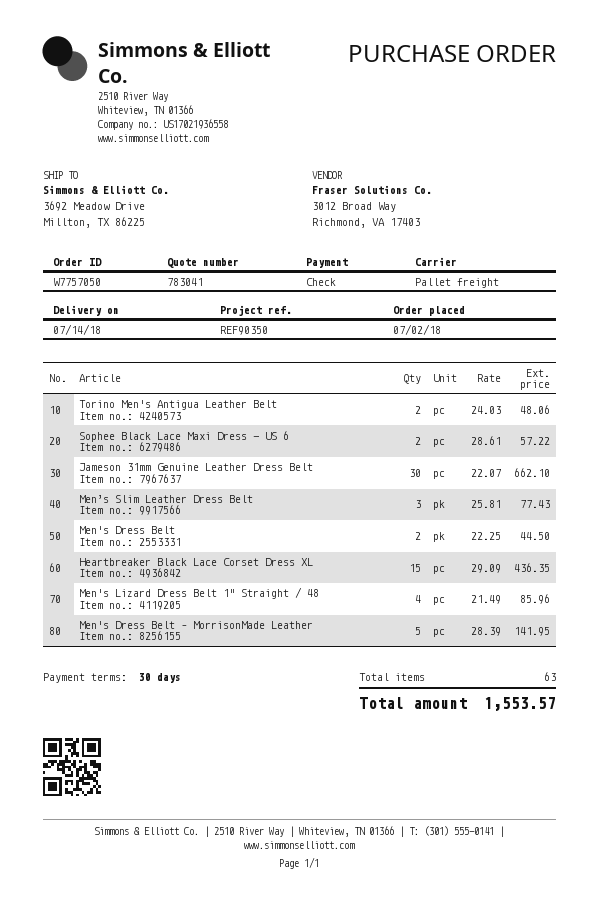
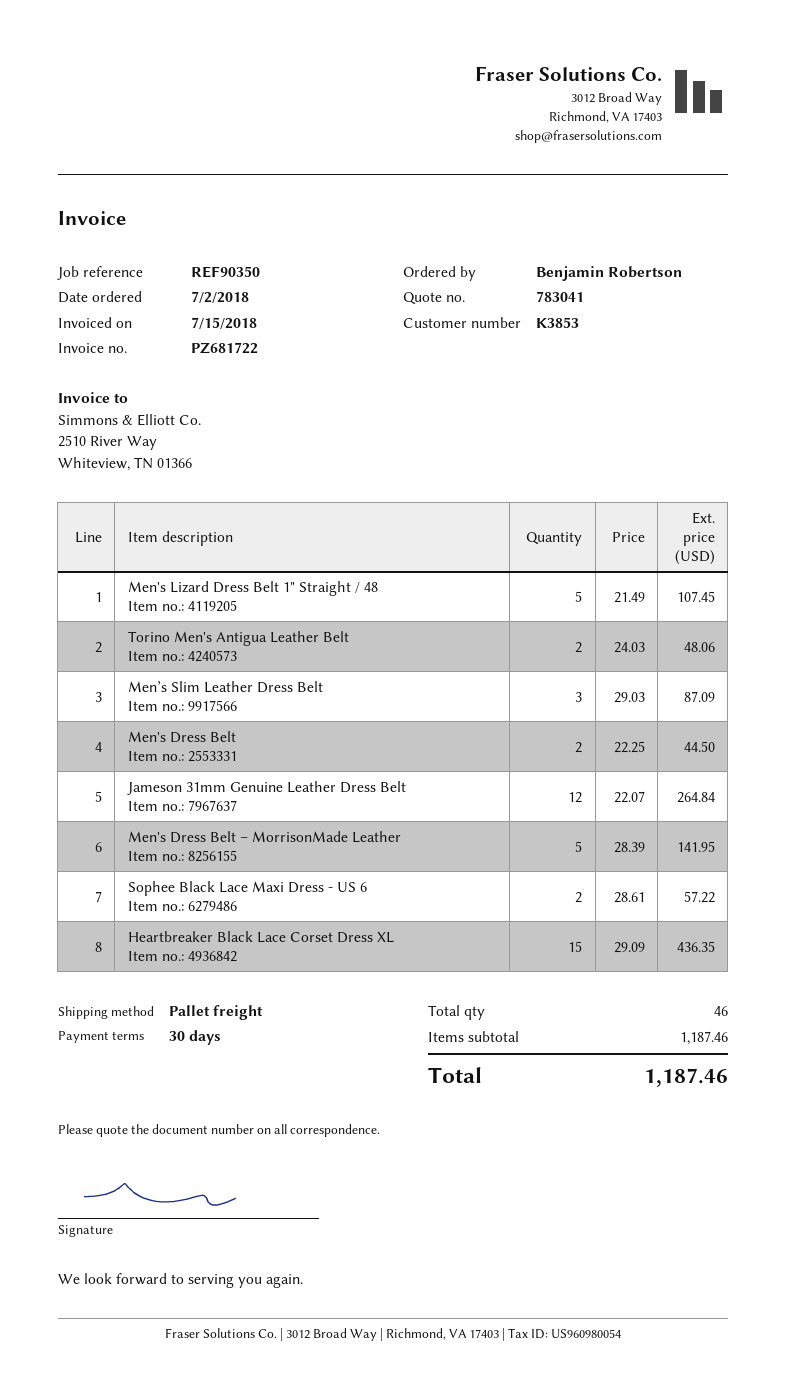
Jameson 31mm Genuine Leather Dress Belt: 30 x 22.07 = 662.10 -> 12 x 22.07 = 264.84
Men’s Slim Leather Dress Belt: 3 x 25.81 = 77.43 -> 3 x 29.03 = 87.09
Men's Lizard Dress Belt 1" Straight / 48: 4 x 21.49 = 85.96 -> 5 x 21.49 = 107.45
total quantity: 63 -> 46
total: 1553.57 -> 1187.46

